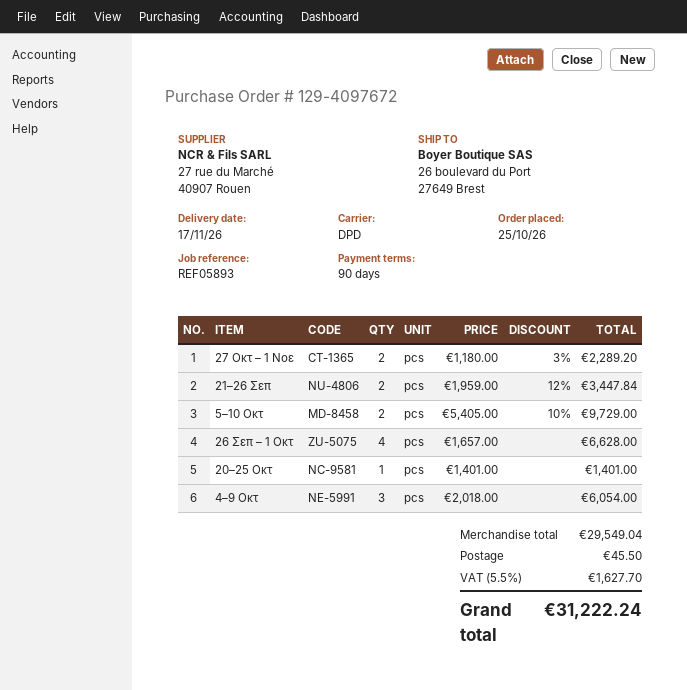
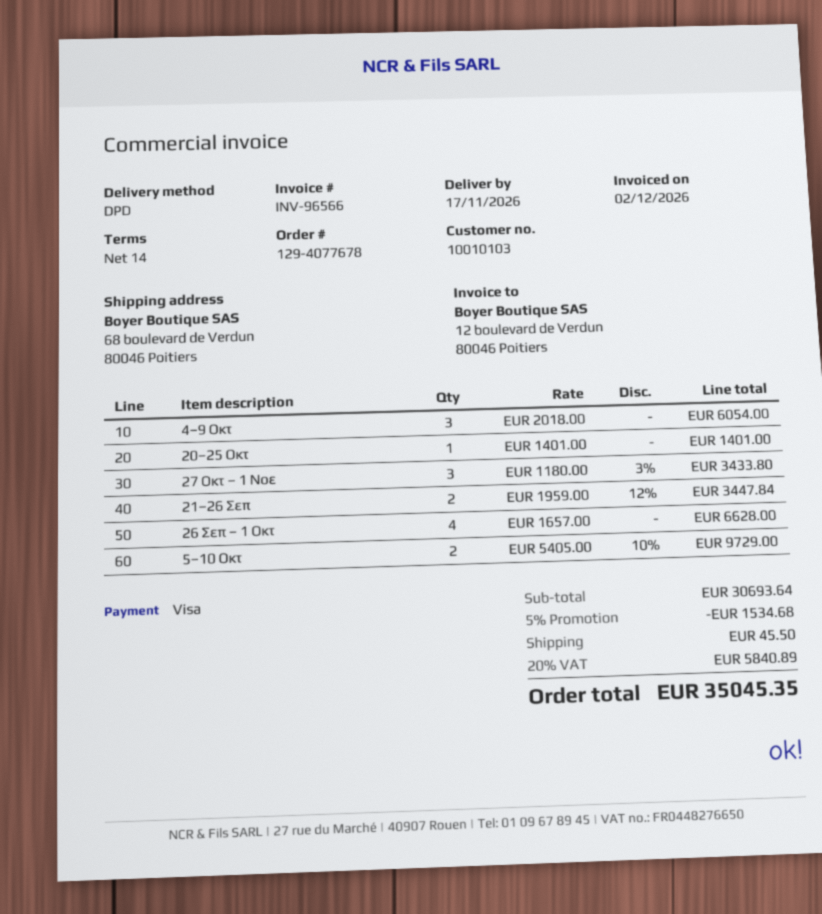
order number: 129-4097672 -> 129-4077678
payment terms: 90 days -> 14 days
ship to: 26 boulevard du Port, 27649 Brest -> 68 boulevard de Verdun, 80046 Poitiers
27 Οκτ – 1 Νοε: 2 x 1180.00 - 3% = 2289.20 -> 3 x 1180.00 - 3% = 3433.80
subtotal: 29549.04 -> 30693.64
discount: none -> 5% = 1534.68
tax: 5.5% = 1627.70 -> 20% = 5840.89
total: 31222.24 -> 35045.35

